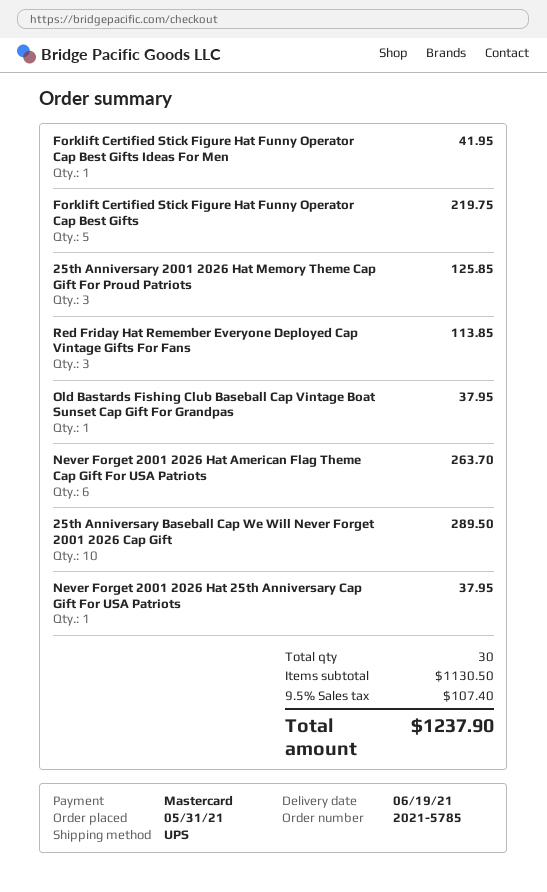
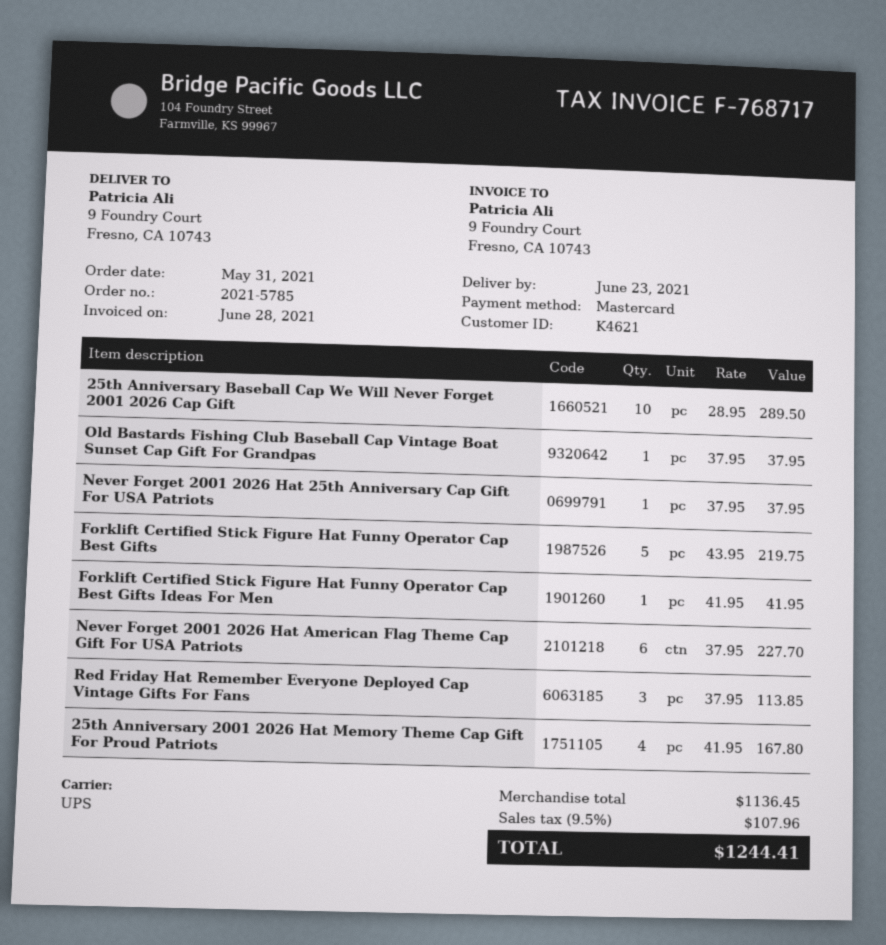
delivery date: 2021-06-19 -> 2021-06-23
25th Anniversary 2001 2026 Hat Memory Theme Cap Gift For Proud Patriots: 3 for 125.85 -> 4 for 167.80
Never Forget 2001 2026 Hat American Flag Theme Cap Gift For USA Patriots: 6 for 263.70 -> 6 for 227.70
subtotal: 1130.50 -> 1136.45
tax: 9.5% = 107.40 -> 9.5% = 107.96
total: 1237.90 -> 1244.41

